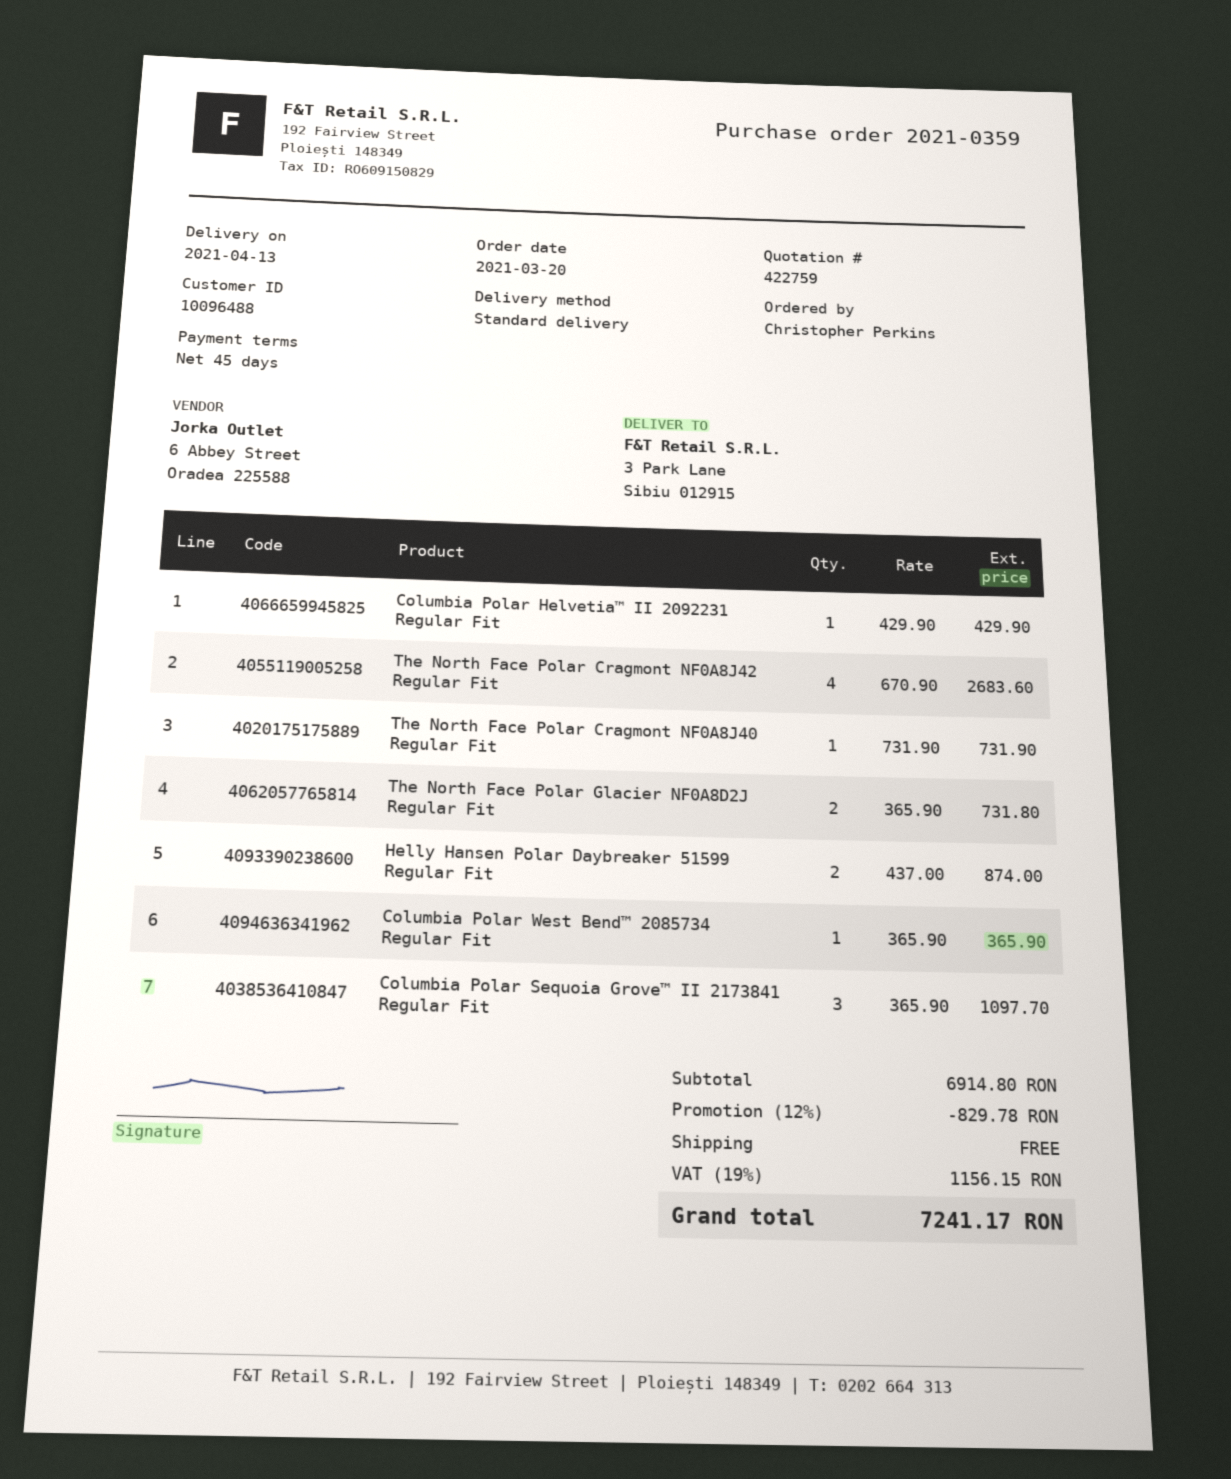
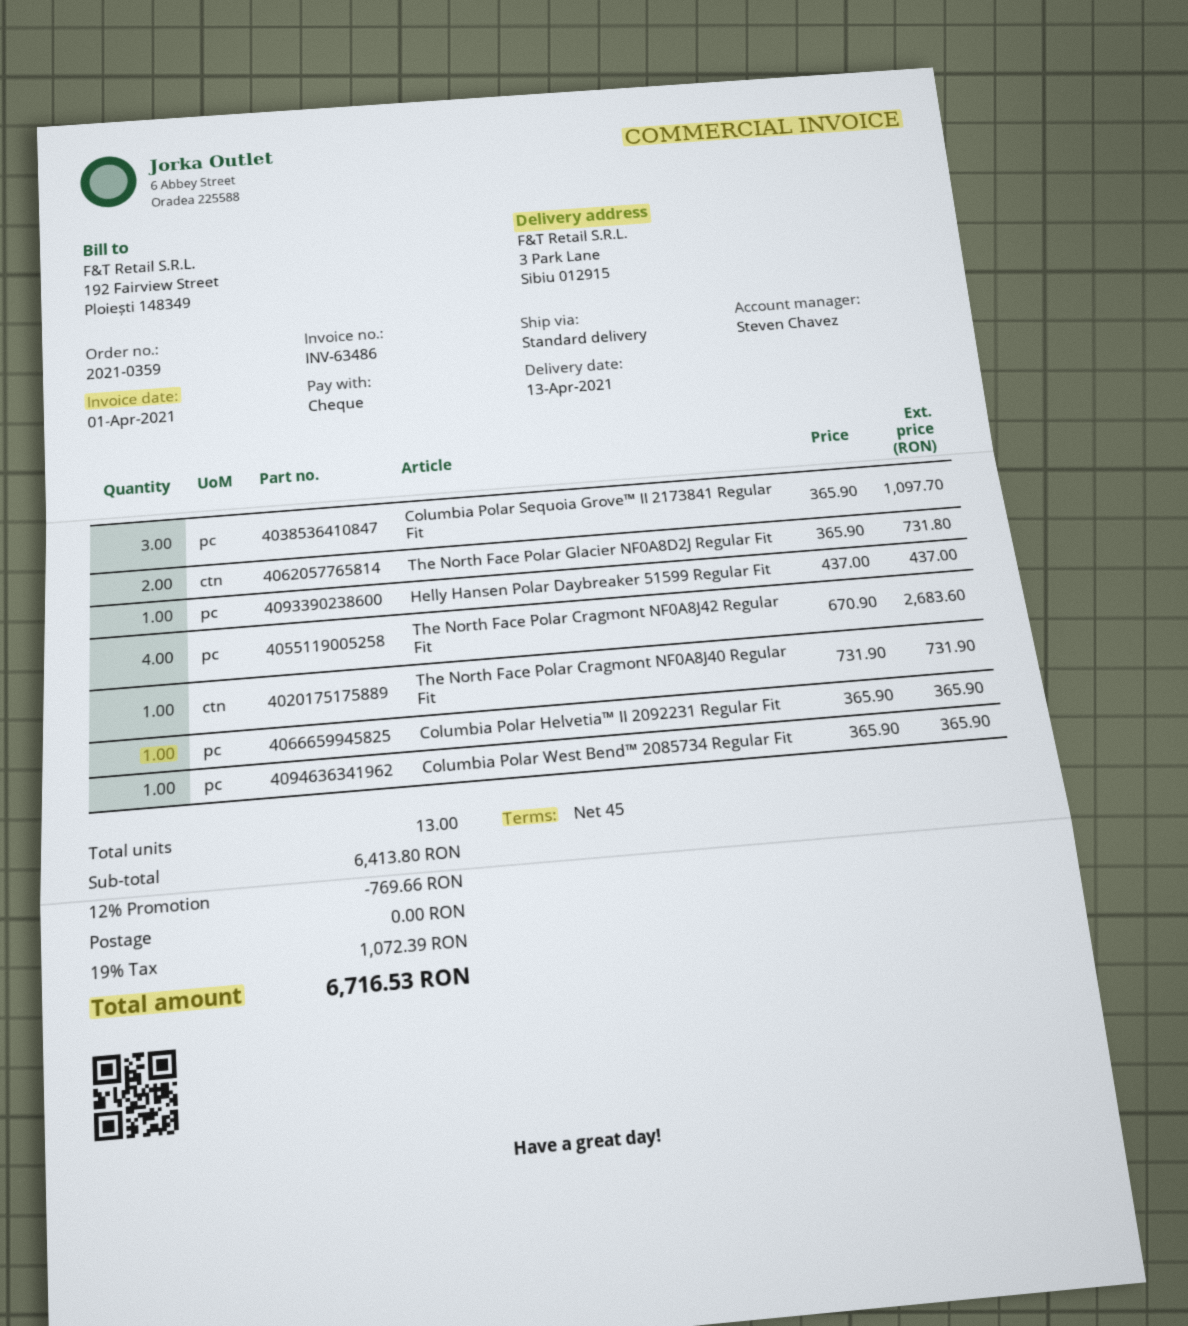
Columbia Polar Helvetia™ II 2092231 Regular Fit: 1 x 429.90 = 429.90 -> 1 x 365.90 = 365.90
Helly Hansen Polar Daybreaker 51599 Regular Fit: 2 x 437.00 = 874.00 -> 1 x 437.00 = 437.00
subtotal: 6914.80 -> 6413.80
discount: 12% = 829.78 -> 12% = 769.66
tax: 19% = 1156.15 -> 19% = 1072.39
total: 7241.17 -> 6716.53

